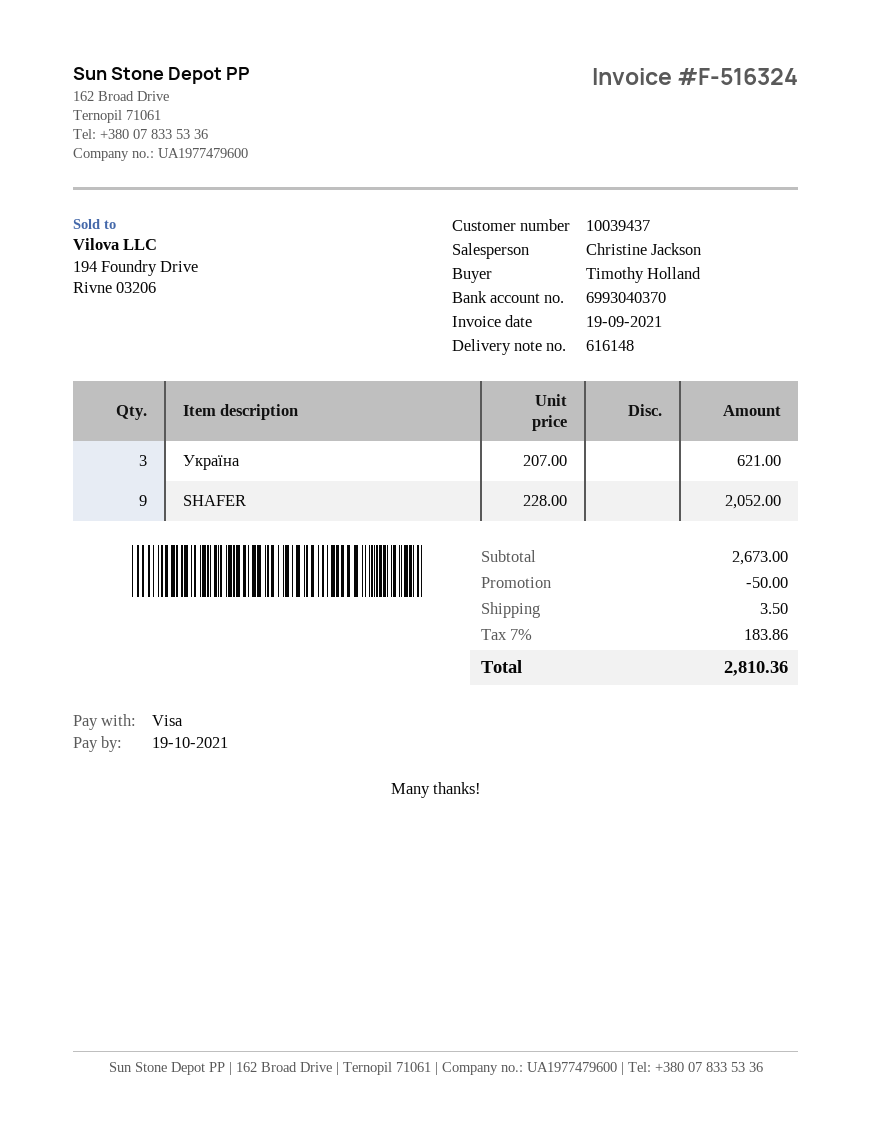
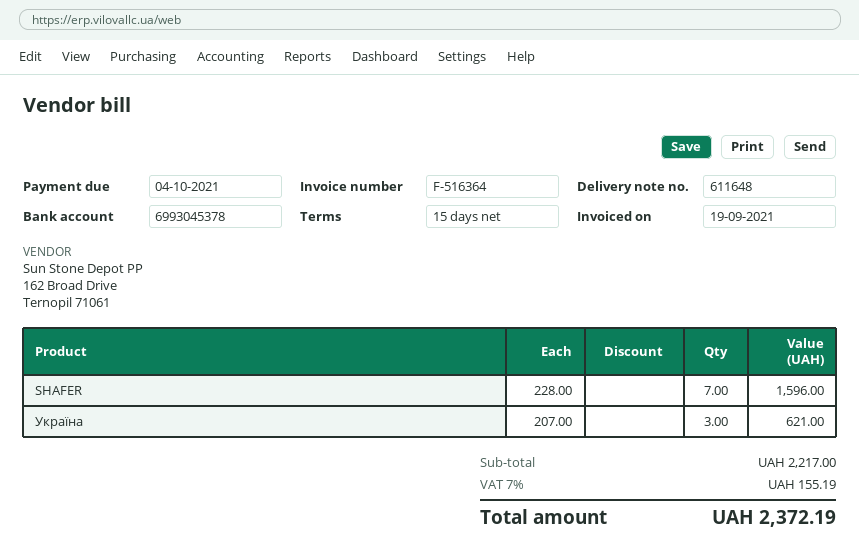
delivery note number: 616148 -> 611648
invoice number: F-516324 -> F-516364
due date: 2021-10-19 -> 2021-10-04
bank account: 6993040370 -> 6993045378
SHAFER: 9 x 228.00 = 2052.00 -> 7 x 228.00 = 1596.00
subtotal: 2673.00 -> 2217.00
discount: 50.00 -> none
shipping: 3.50 -> none
tax: 7% = 183.86 -> 7% = 155.19
total: 2810.36 -> 2372.19

